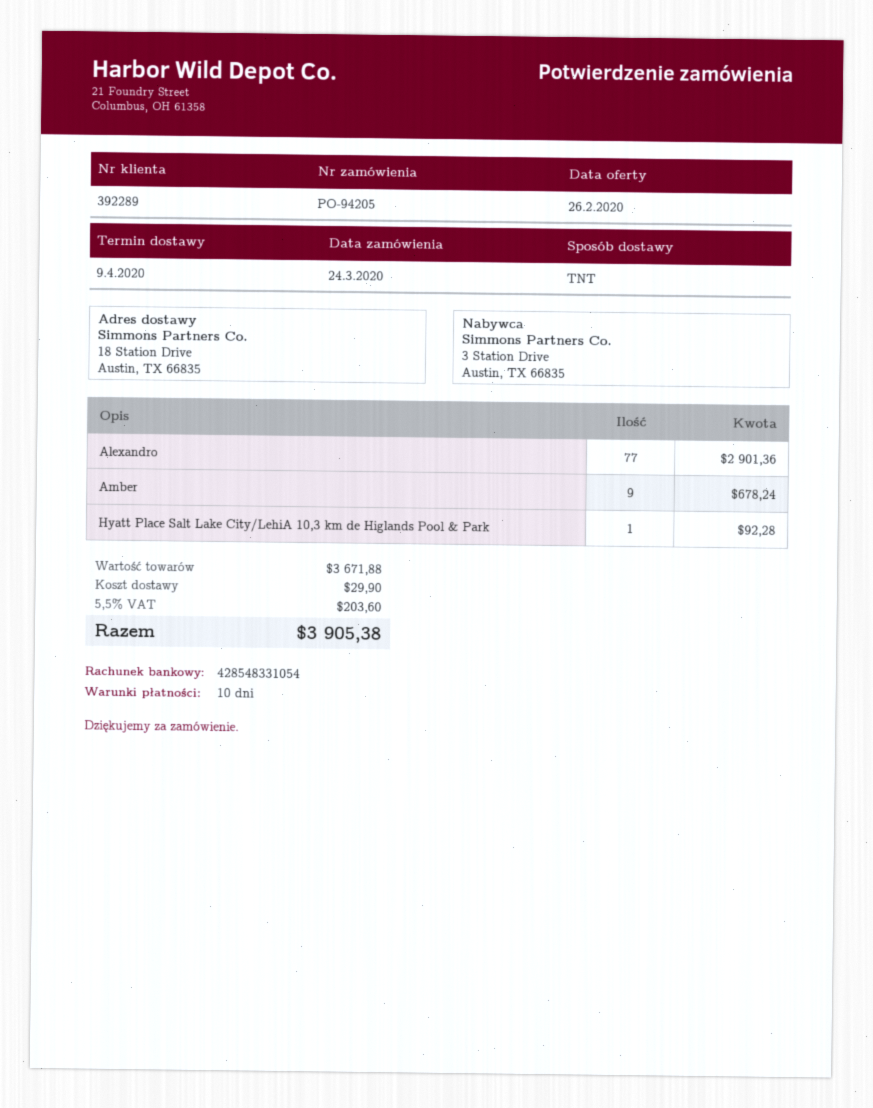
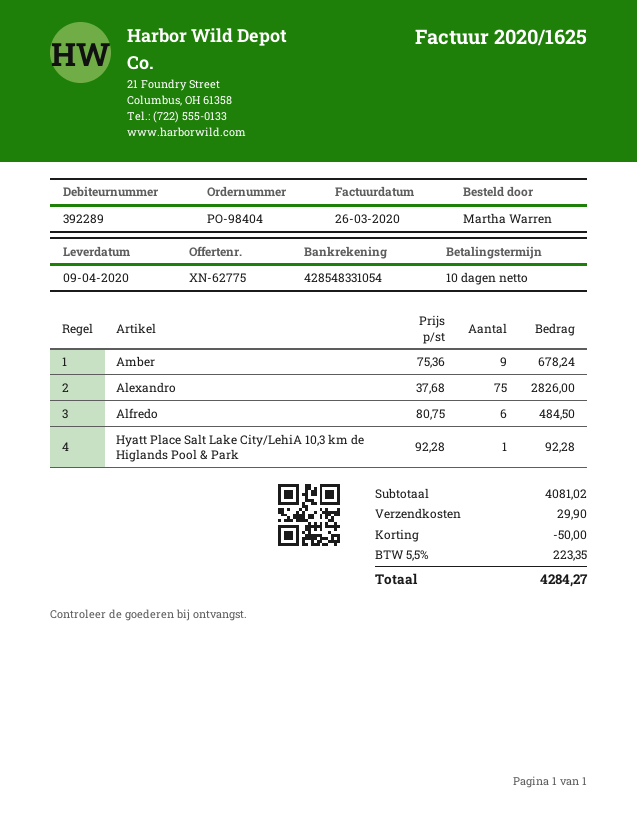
order number: PO-94205 -> PO-98404
Alexandro: 77 for 2901.36 -> 75 for 2826.00
Alfredo: none -> 6 for 484.50
subtotal: 3671.88 -> 4081.02
discount: none -> 50.00
tax: 5.5% = 203.60 -> 5.5% = 223.35
total: 3905.38 -> 4284.27

